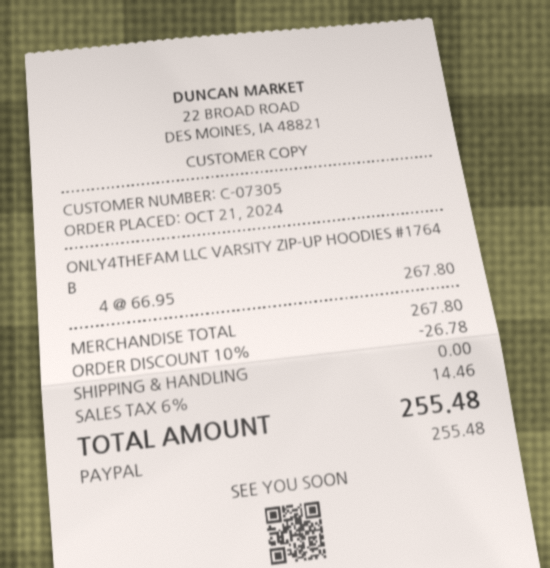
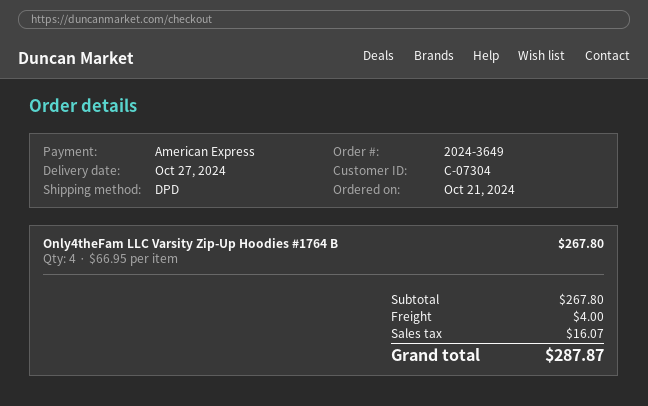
customer number: C-07305 -> C-07304
payment method: PayPal -> American Express
discount: 10% = 26.78 -> none
shipping: 0.00 -> 4.00
tax: 14.46 -> 16.07
total: 255.48 -> 287.87

